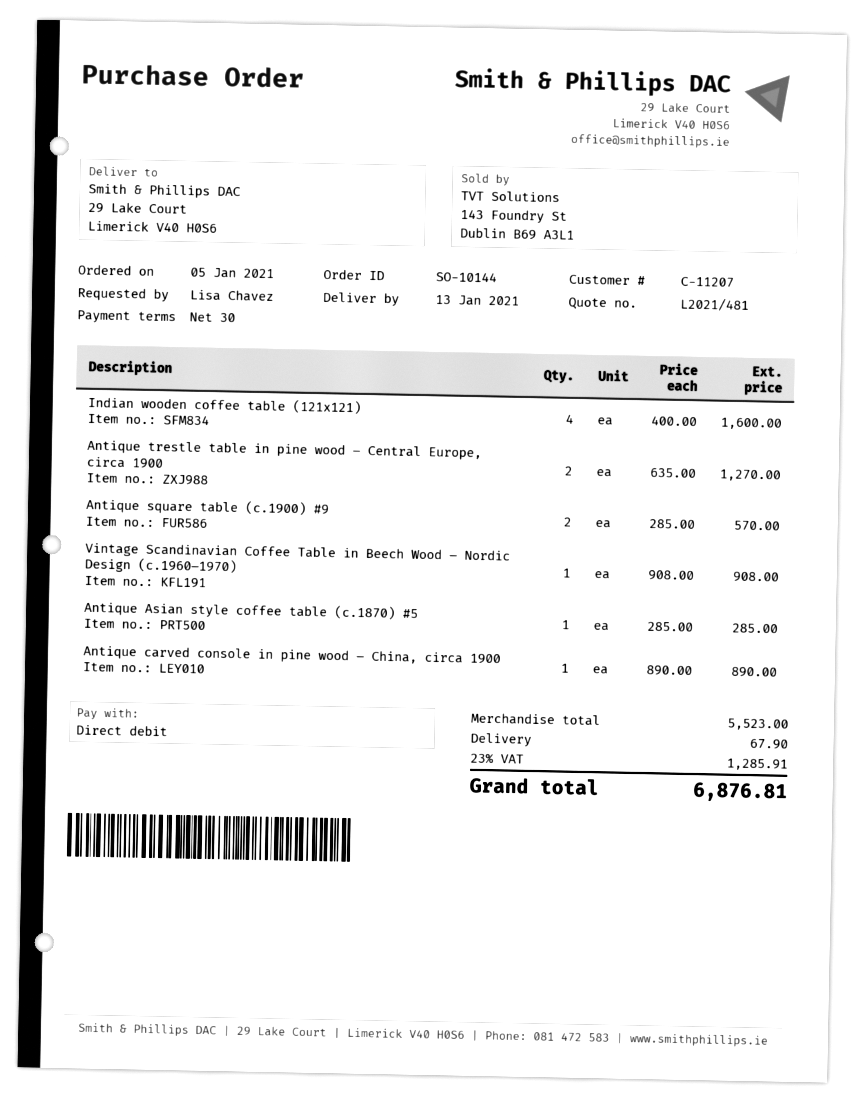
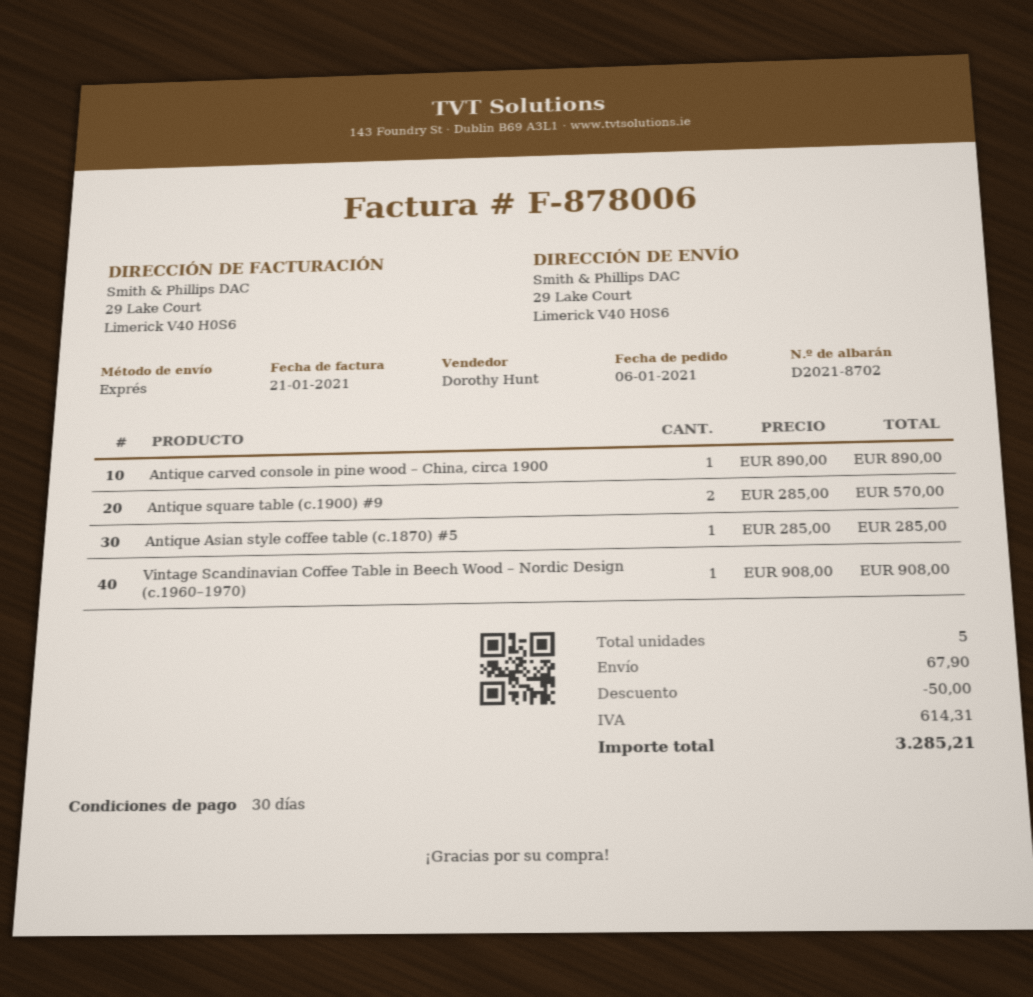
order date: 2021-01-05 -> 2021-01-06
Indian wooden coffee table (121x121): 4 x 400.00 = 1600.00 -> none
Antique trestle table in pine wood – Central Europe, circa 1900: 2 x 635.00 = 1270.00 -> none
discount: none -> 50.00
tax: 1285.91 -> 614.31
total: 6876.81 -> 3285.21

